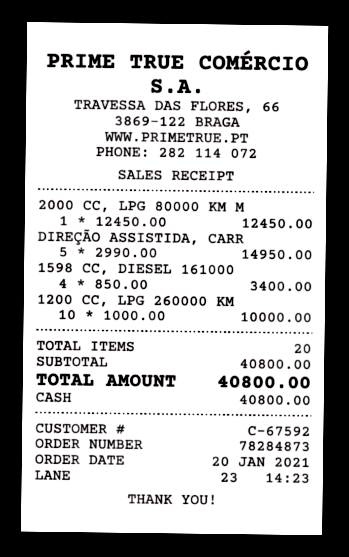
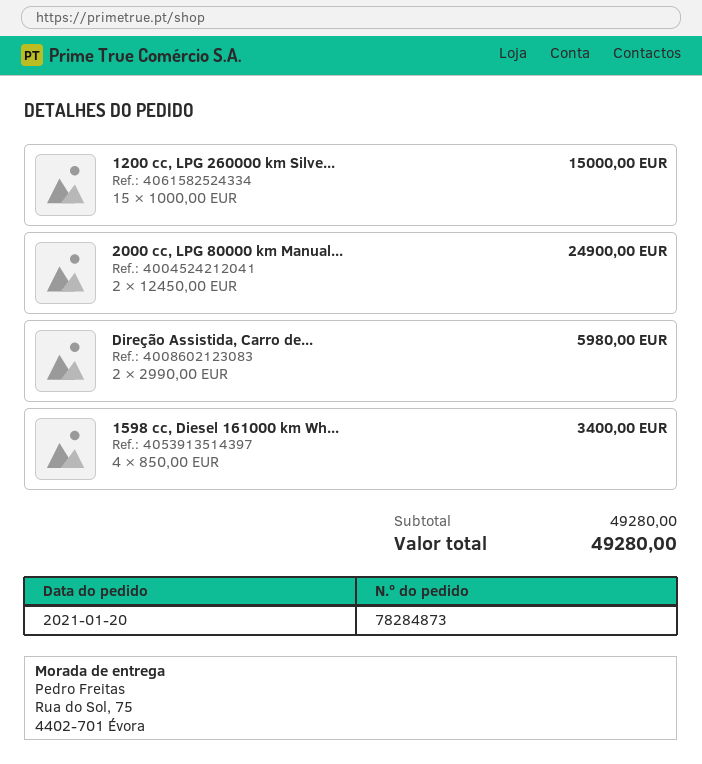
2000 CC, LPG 80000 KM M: 1 x 12450.00 = 12450.00 -> 2 x 12450.00 = 24900.00
DIREÇÃO ASSISTIDA, CARR: 5 x 2990.00 = 14950.00 -> 2 x 2990.00 = 5980.00
1200 CC, LPG 260000 KM: 10 x 1000.00 = 10000.00 -> 15 x 1000.00 = 15000.00
subtotal: 40800.00 -> 49280.00
total: 40800.00 -> 49280.00

